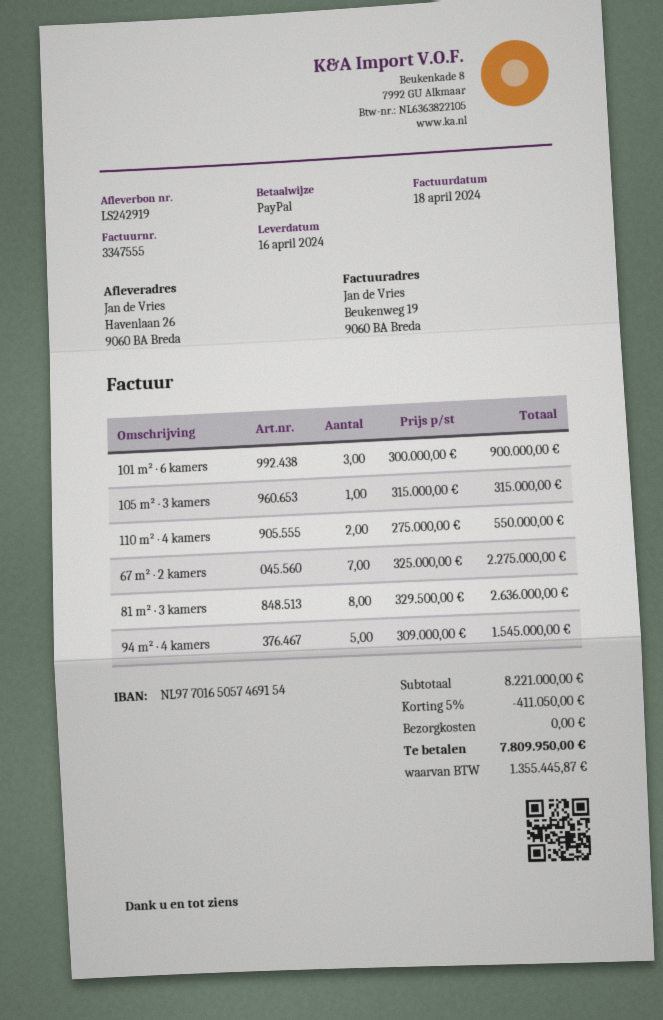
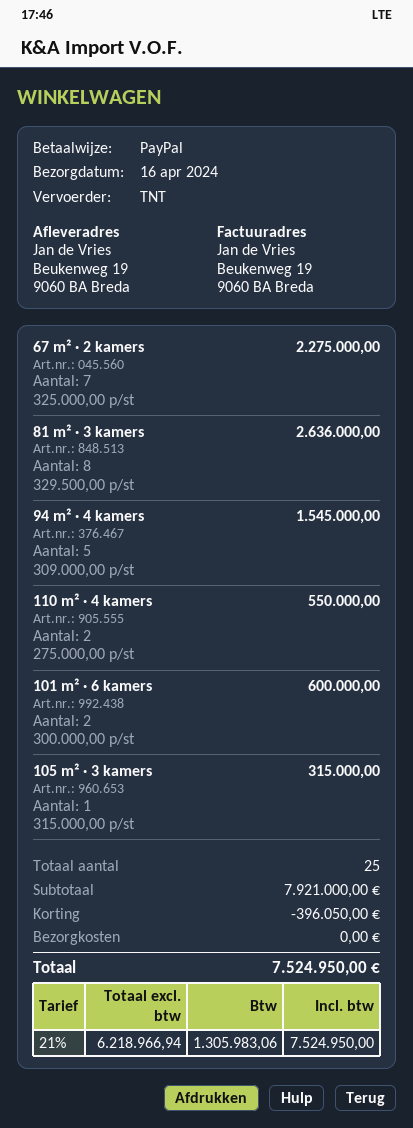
ship to: Havenlaan 26, 9060 BA Breda -> Beukenweg 19, 9060 BA Breda
101 m² · 6 kamers: 3 x 300000.00 = 900000.00 -> 2 x 300000.00 = 600000.00
subtotal: 8221000.00 -> 7921000.00
discount: 411050.00 -> 396050.00
tax: 1355445.87 -> 1305983.06
total: 7809950.00 -> 7524950.00

